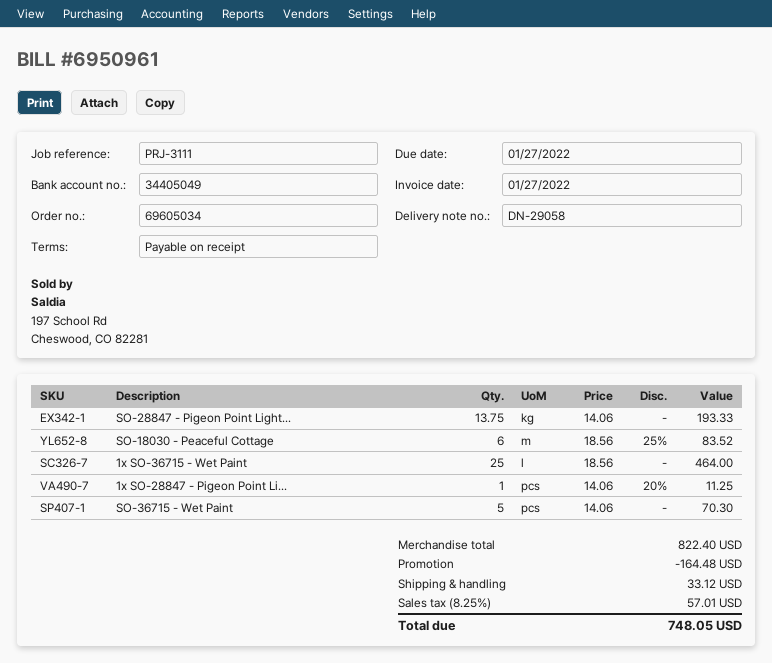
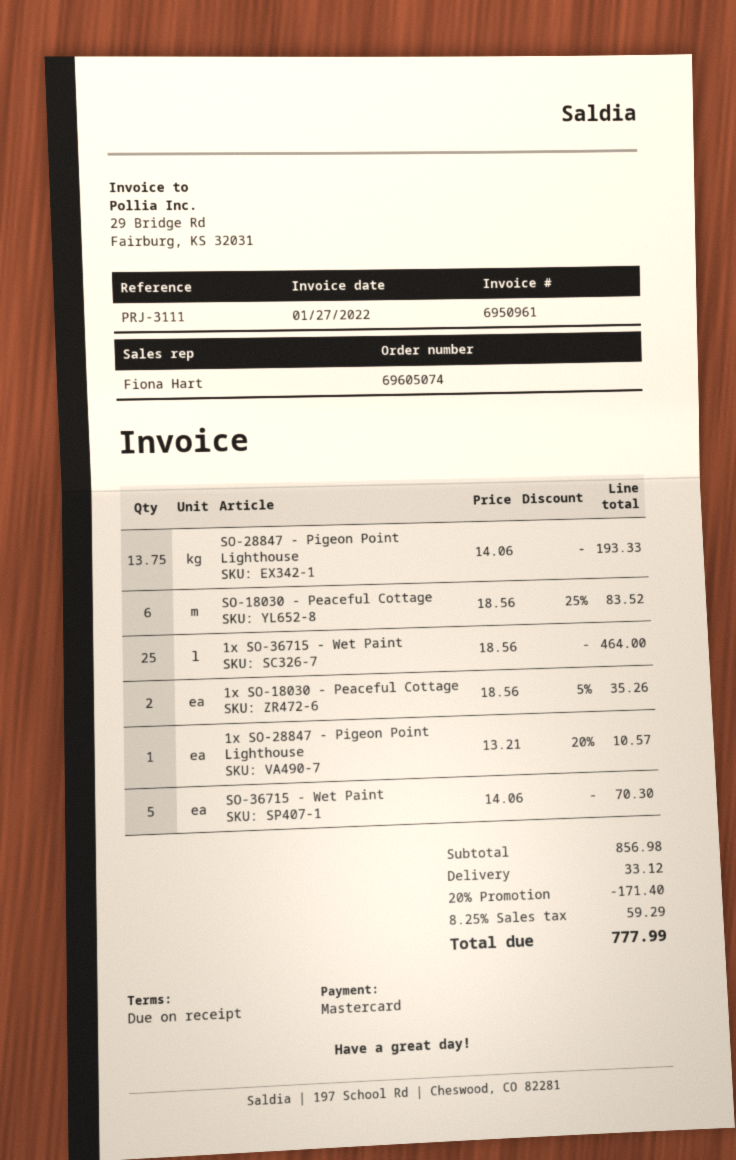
order number: 69605034 -> 69605074
1x SO-28847 - Pigeon Point Li...: 1 x 14.06 - 20% = 11.25 -> 1 x 13.21 - 20% = 10.57
1x SO-18030 - Peaceful Cottage: none -> 2 x 18.56 - 5% = 35.26
subtotal: 822.40 -> 856.98
discount: 164.48 -> 171.40
tax: 8.25% = 57.01 -> 8.25% = 59.29
total: 748.05 -> 777.99

